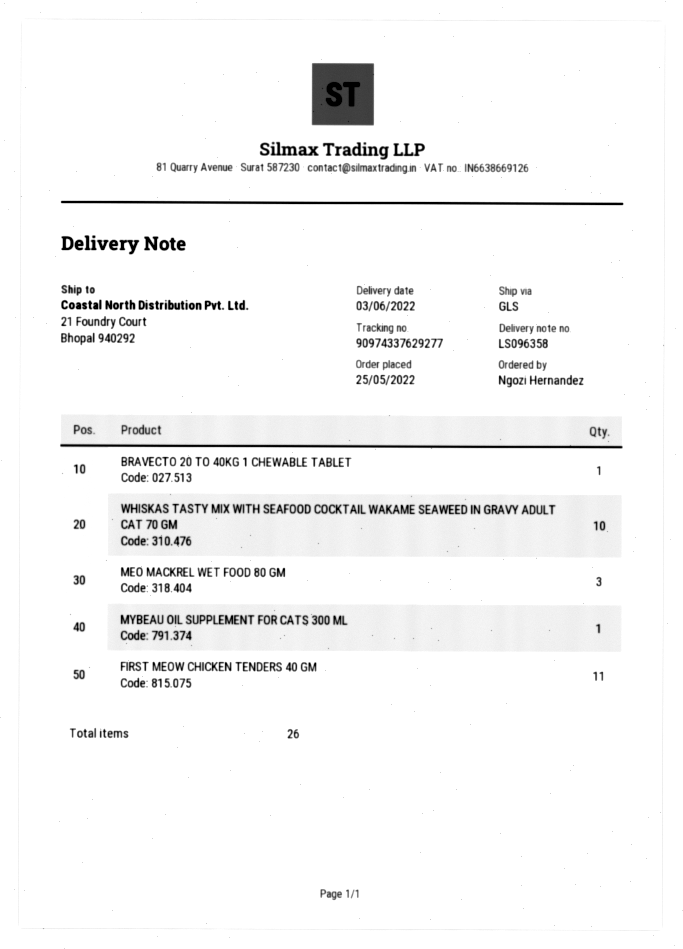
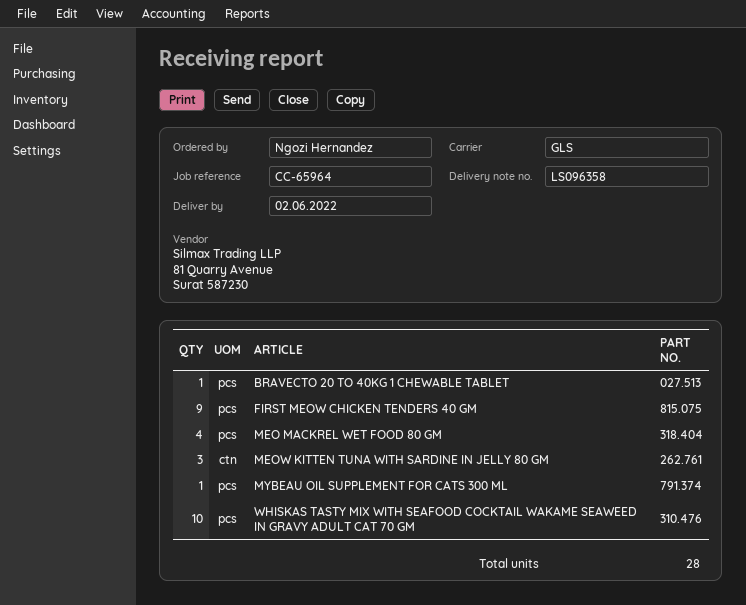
delivery date: 2022-06-03 -> 2022-06-02
MEO MACKREL WET FOOD 80 GM: 3 -> 4
FIRST MEOW CHICKEN TENDERS 40 GM: 11 -> 9
MEOW KITTEN TUNA WITH SARDINE IN JELLY 80 GM: none -> 3
total quantity: 26 -> 28

